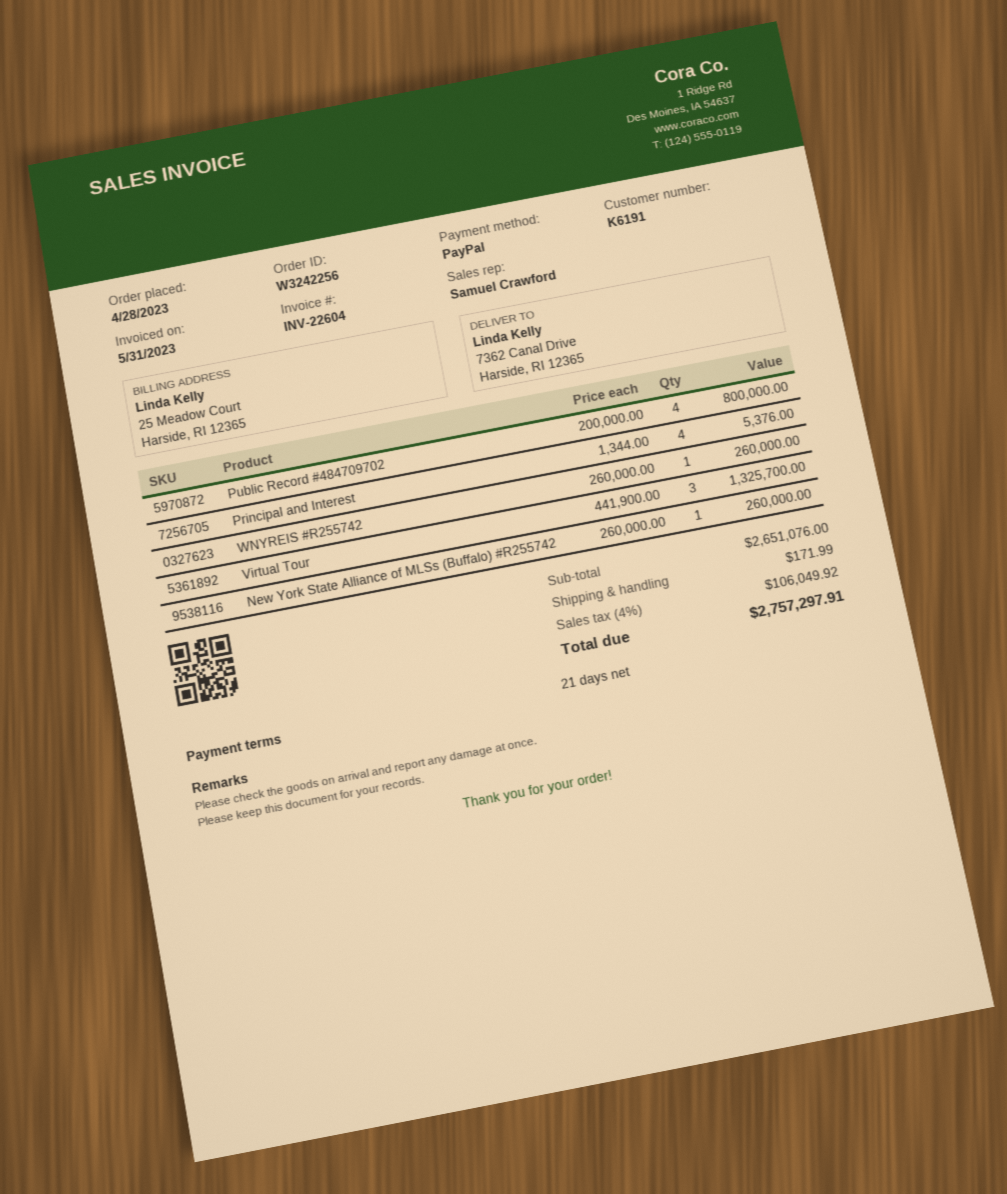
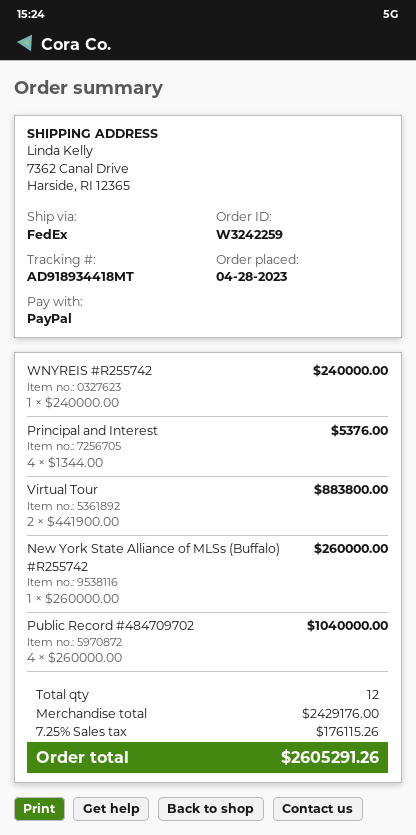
order number: W3242256 -> W3242259
Public Record #484709702: 4 x 200000.00 = 800000.00 -> 4 x 260000.00 = 1040000.00
WNYREIS #R255742: 1 x 260000.00 = 260000.00 -> 1 x 240000.00 = 240000.00
Virtual Tour: 3 x 441900.00 = 1325700.00 -> 2 x 441900.00 = 883800.00
subtotal: 2651076.00 -> 2429176.00
shipping: 171.99 -> none
tax: 4% = 106049.92 -> 7.25% = 176115.26
total: 2757297.91 -> 2605291.26

